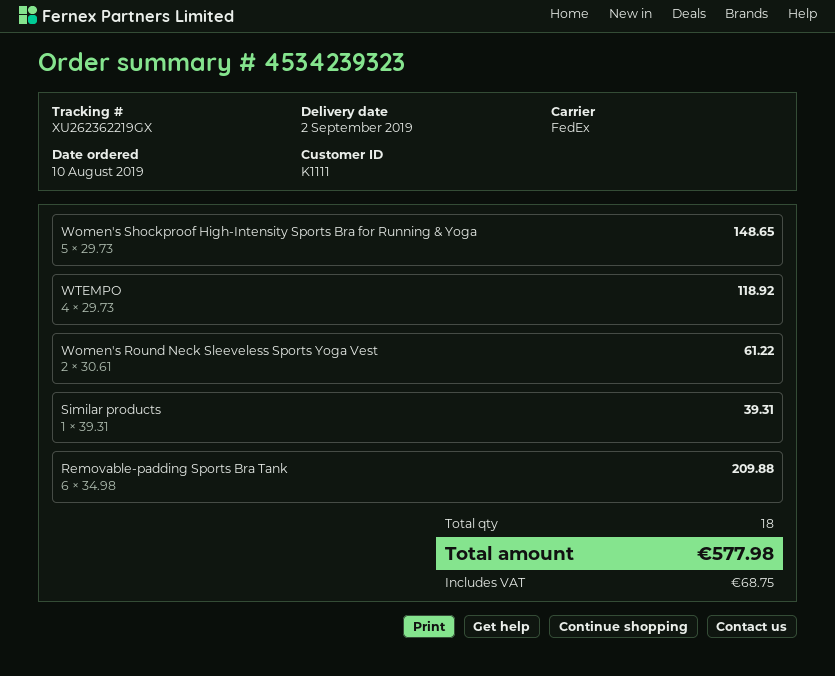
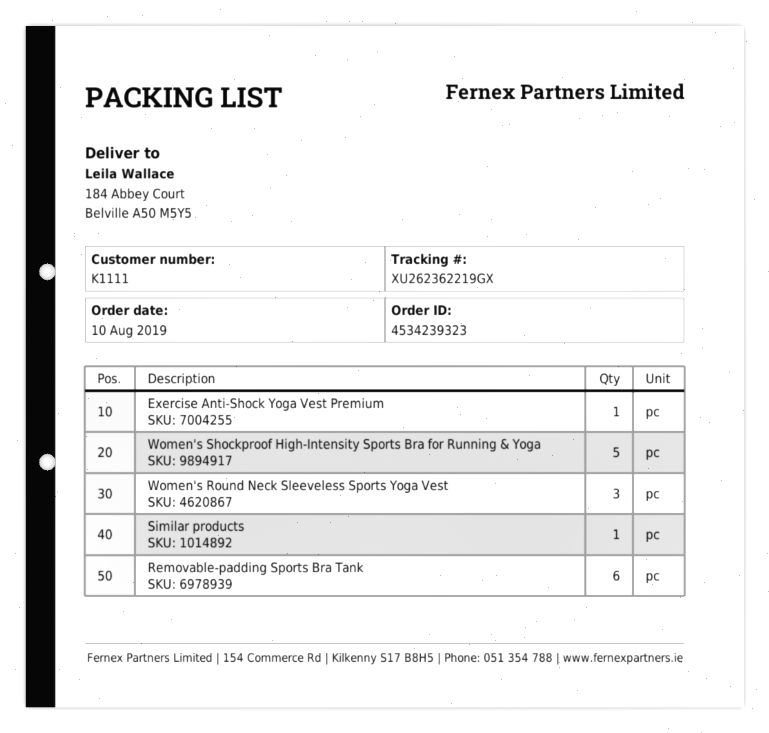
WTEMPO: 4 -> none
Women's Round Neck Sleeveless Sports Yoga Vest: 2 -> 3
Exercise Anti-Shock Yoga Vest Premium: none -> 1

